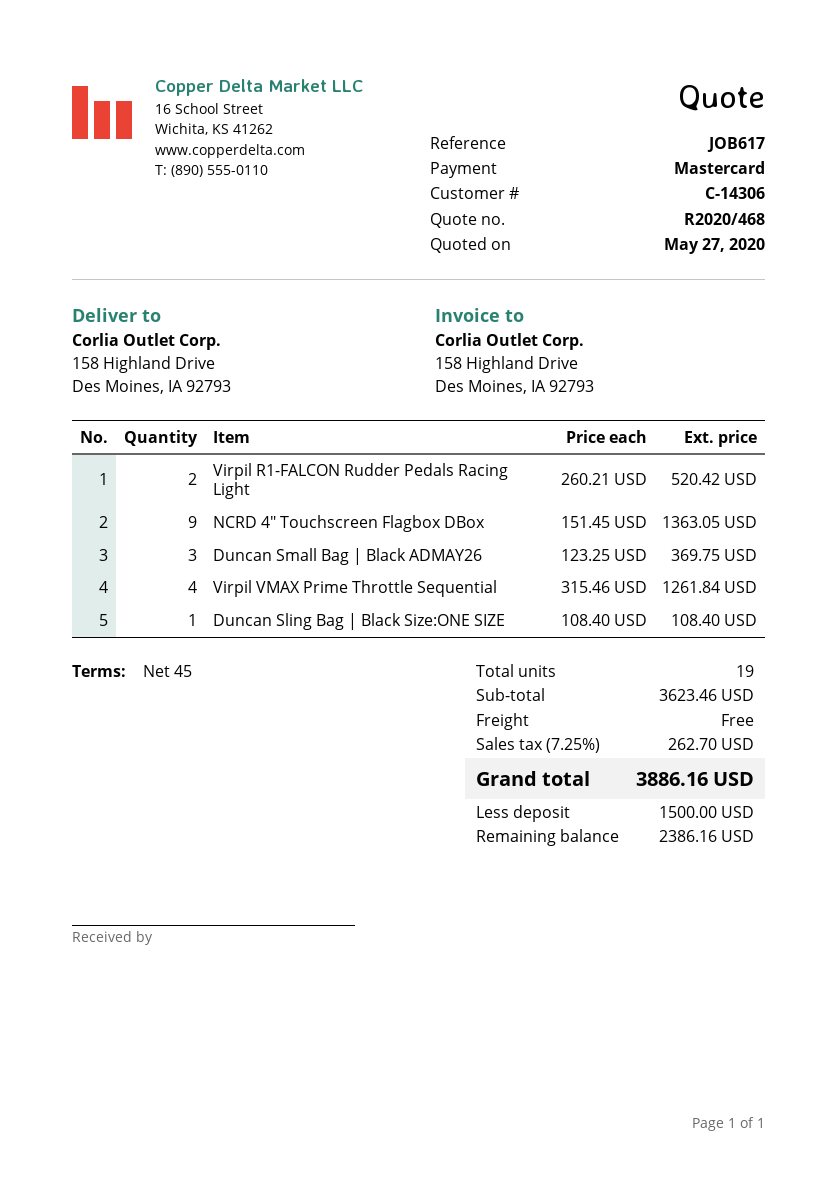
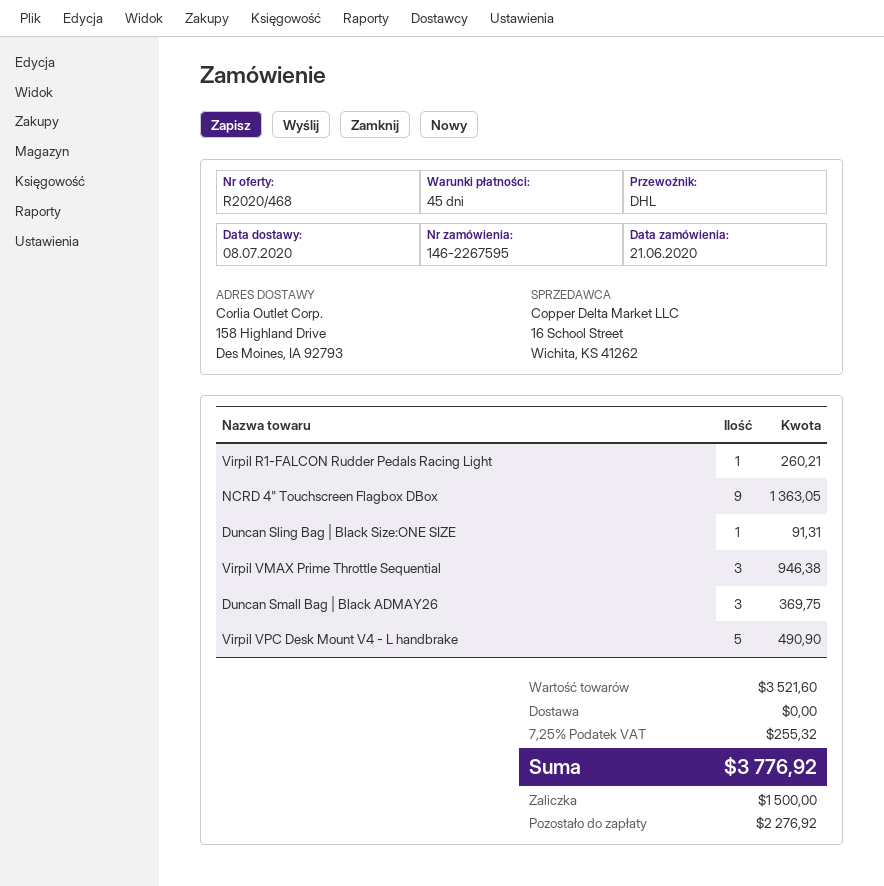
Virpil R1-FALCON Rudder Pedals Racing Light: 2 for 520.42 -> 1 for 260.21
Virpil VMAX Prime Throttle Sequential: 4 for 1261.84 -> 3 for 946.38
Duncan Sling Bag | Black Size:ONE SIZE: 1 for 108.40 -> 1 for 91.31
Virpil VPC Desk Mount V4 - L handbrake: none -> 5 for 490.90
subtotal: 3623.46 -> 3521.60
tax: 7.25% = 262.70 -> 7.25% = 255.32
total: 3886.16 -> 3776.92
balance: 2386.16 -> 2276.92

